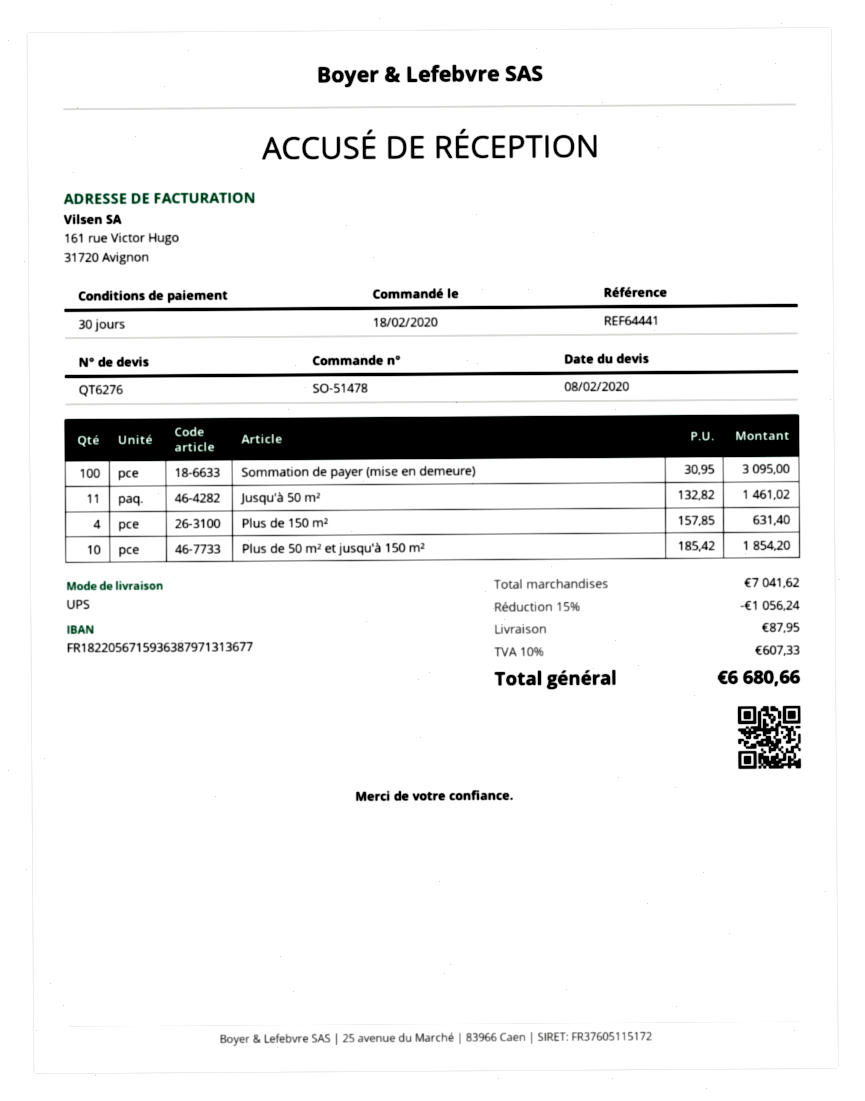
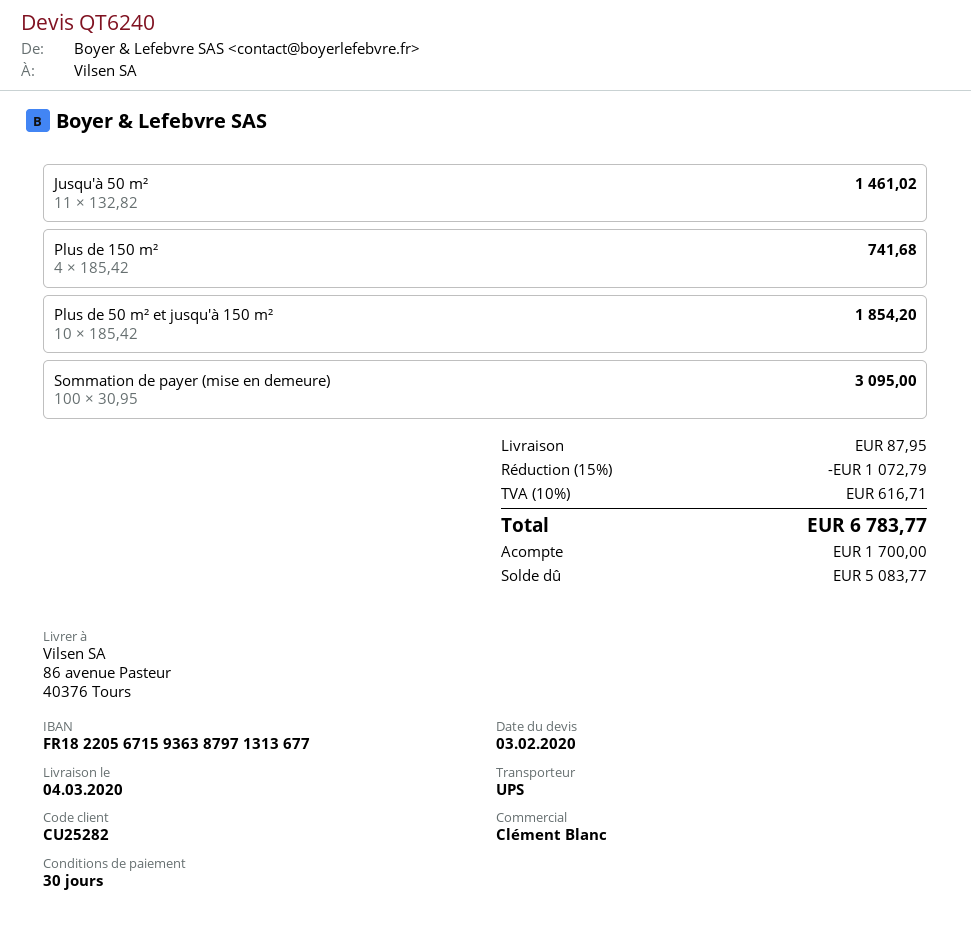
quote number: QT6276 -> QT6240
quote date: 2020-02-08 -> 2020-02-03
Plus de 150 m²: 4 x 157.85 = 631.40 -> 4 x 185.42 = 741.68
discount: 15% = 1056.24 -> 15% = 1072.79
tax: 10% = 607.33 -> 10% = 616.71
total: 6680.66 -> 6783.77

